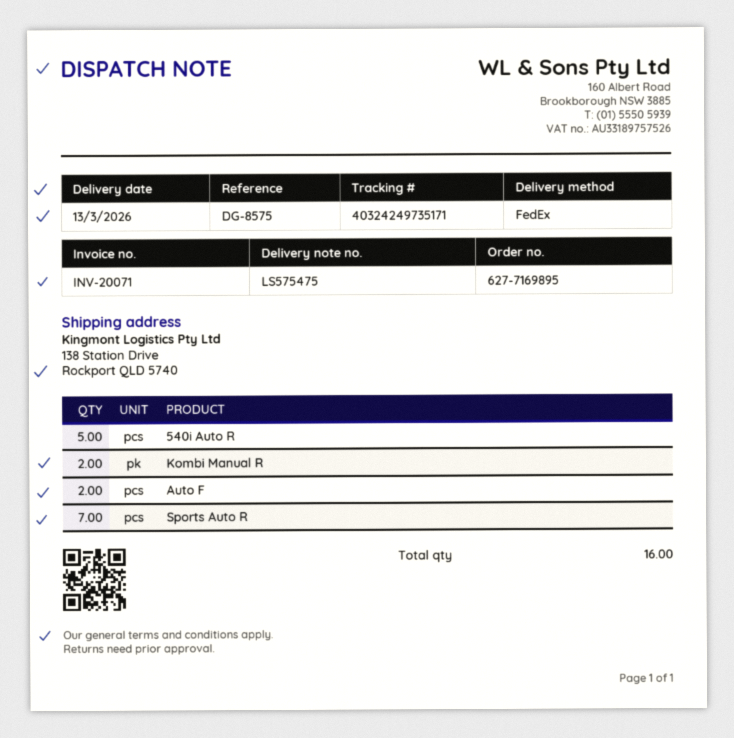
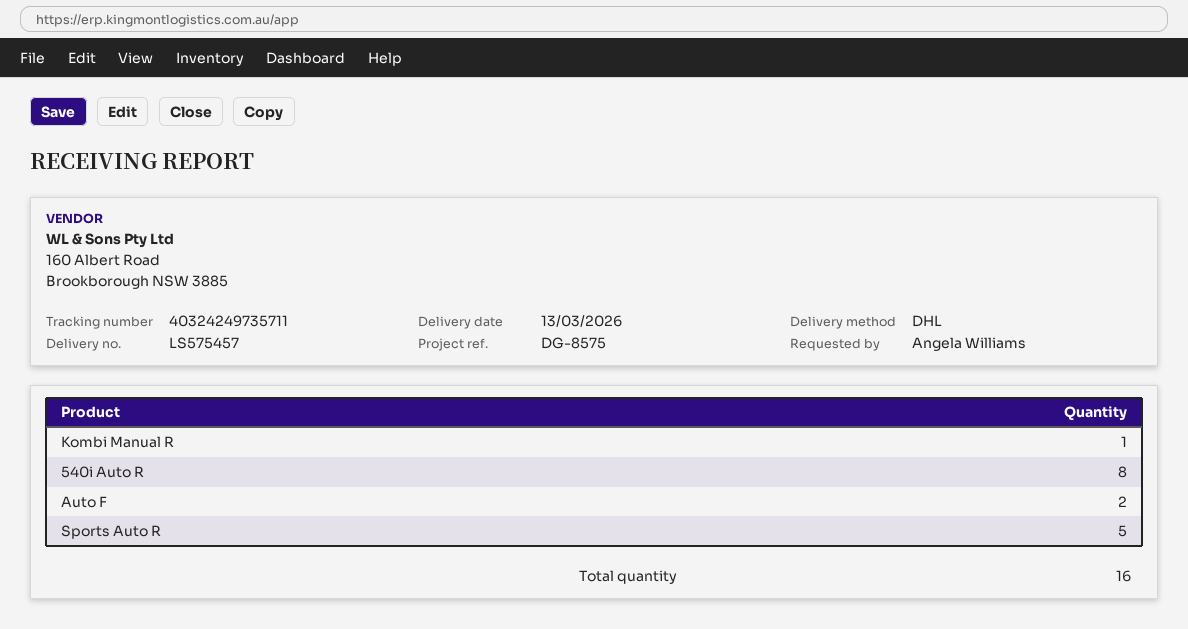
delivery note number: LS575475 -> LS575457
shipping method: FedEx -> DHL
tracking number: 40324249735171 -> 40324249735711
540i Auto R: 5 -> 8
Kombi Manual R: 2 -> 1
Sports Auto R: 7 -> 5

